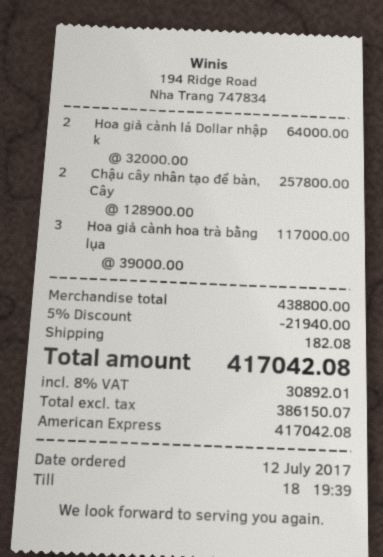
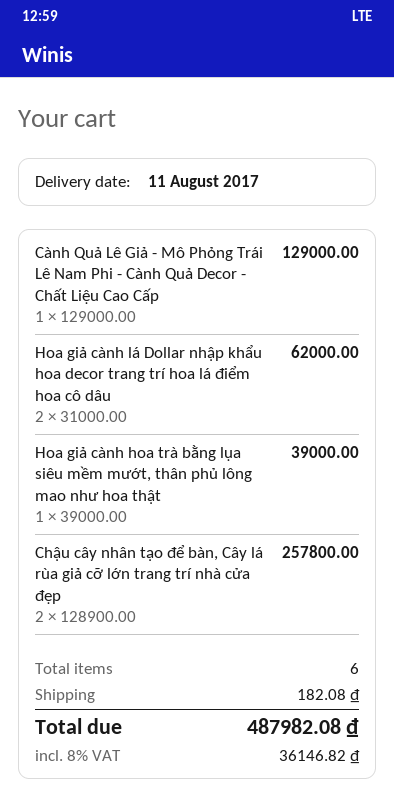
Hoa giả cành lá Dollar nhập k: 2 x 32000.00 = 64000.00 -> 2 x 31000.00 = 62000.00
Hoa giả cành hoa trà bằng lụa: 3 x 39000.00 = 117000.00 -> 1 x 39000.00 = 39000.00
Cành Quả Lê Giả - Mô Phỏng Trái Lê Nam Phi - Cành Quả Decor - Chất Liệu Cao Cấp: none -> 1 x 129000.00 = 129000.00
discount: 5% = 21940.00 -> none
tax: 8% = 30892.01 -> 8% = 36146.82
total: 417042.08 -> 487982.08

